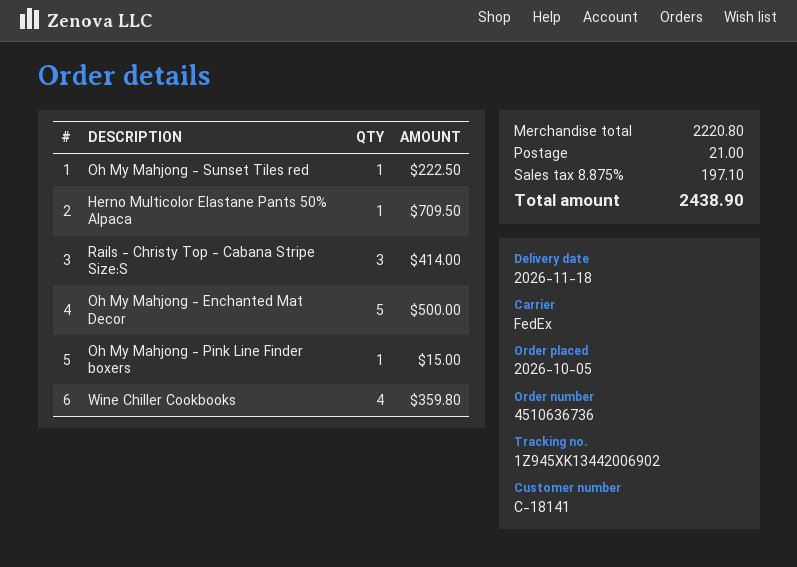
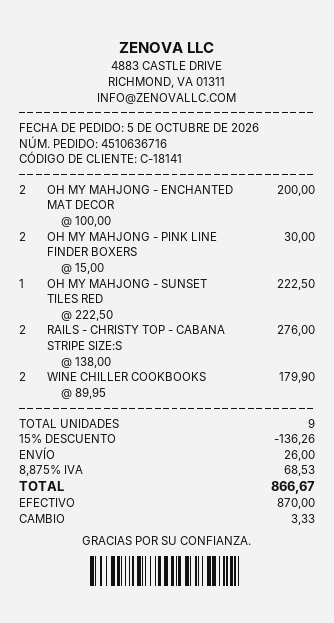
order number: 4510636736 -> 4510636716
Herno Multicolor Elastane Pants 50% Alpaca: 1 for 709.50 -> none
Rails - Christy Top - Cabana Stripe Size:S: 3 for 414.00 -> 2 for 276.00
Oh My Mahjong - Enchanted Mat Decor: 5 for 500.00 -> 2 for 200.00
Oh My Mahjong - Pink Line Finder boxers: 1 for 15.00 -> 2 for 30.00
Wine Chiller Cookbooks: 4 for 359.80 -> 2 for 179.90
discount: none -> 15% = 136.26
shipping: 21.00 -> 26.00
tax: 8.875% = 197.10 -> 8.875% = 68.53
total: 2438.90 -> 866.67

